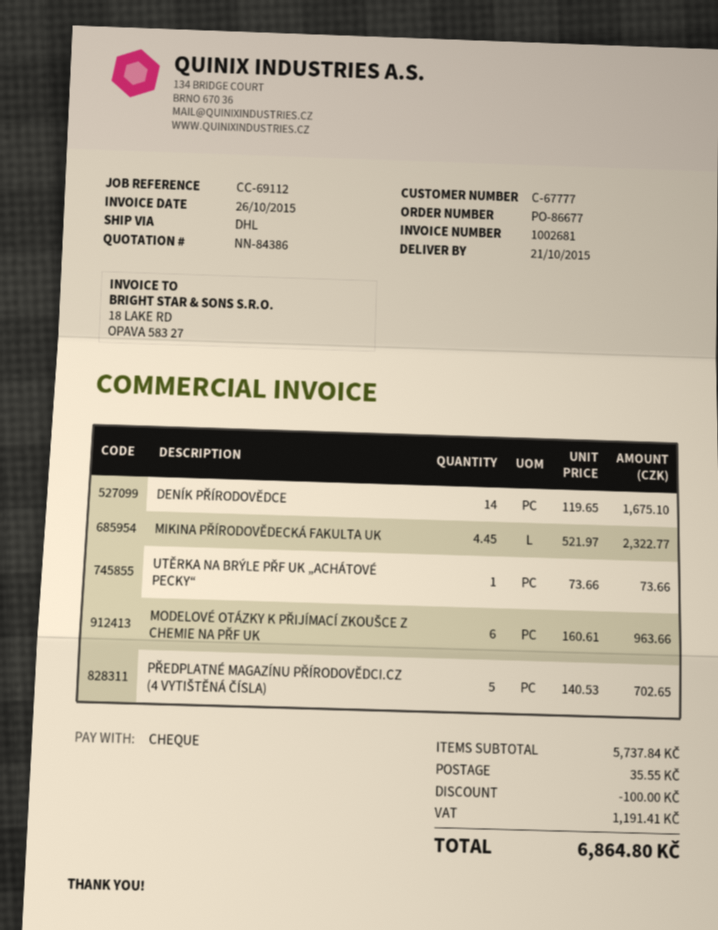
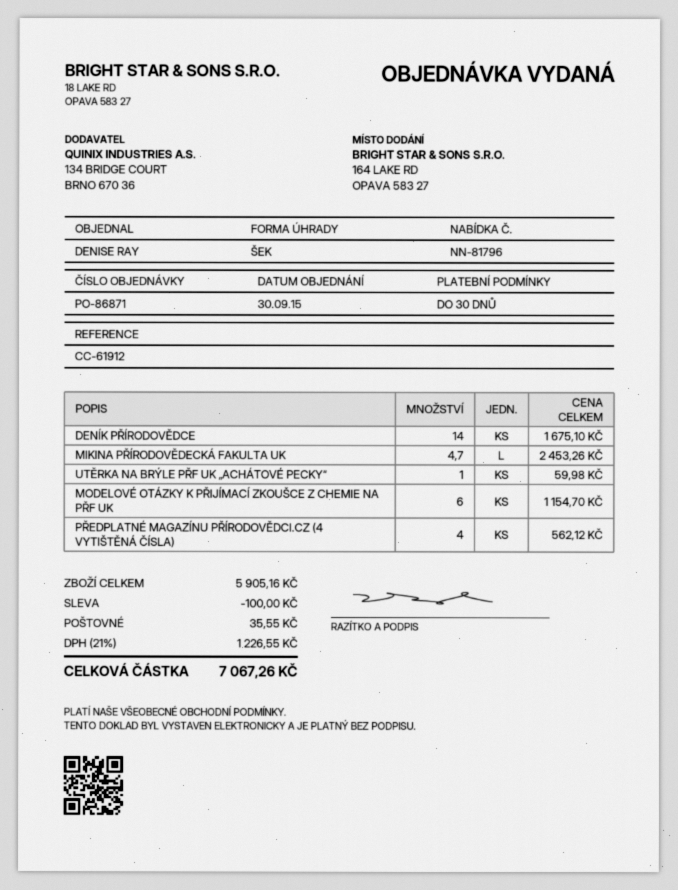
quote number: NN-84386 -> NN-81796
order number: PO-86677 -> PO-86871
reference: CC-69112 -> CC-61912
MIKINA PŘÍRODOVĚDECKÁ FAKULTA UK: 4.45 for 2322.77 -> 4.7 for 2453.26
UTĚRKA NA BRÝLE PŘF UK „ACHÁTOVÉ PECKY“: 1 for 73.66 -> 1 for 59.98
MODELOVÉ OTÁZKY K PŘIJÍMACÍ ZKOUŠCE Z CHEMIE NA PŘF UK: 6 for 963.66 -> 6 for 1154.70
PŘEDPLATNÉ MAGAZÍNU PŘÍRODOVĚDCI.CZ (4 VYTIŠTĚNÁ ČÍSLA): 5 for 702.65 -> 4 for 562.12
subtotal: 5737.84 -> 5905.16
tax: 1191.41 -> 1226.55
total: 6864.80 -> 7067.26

